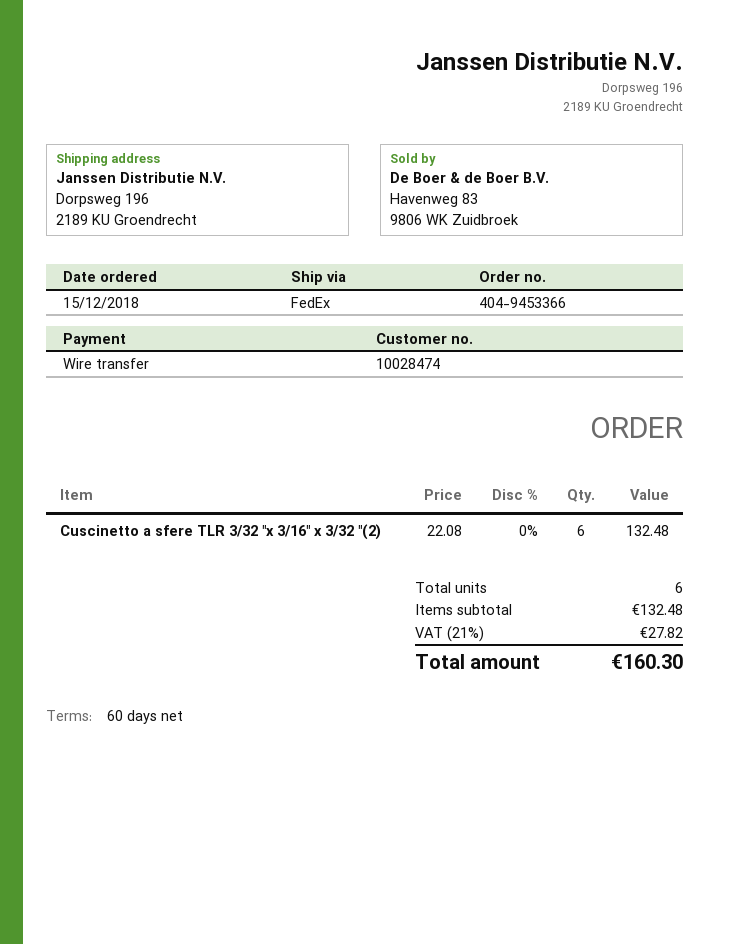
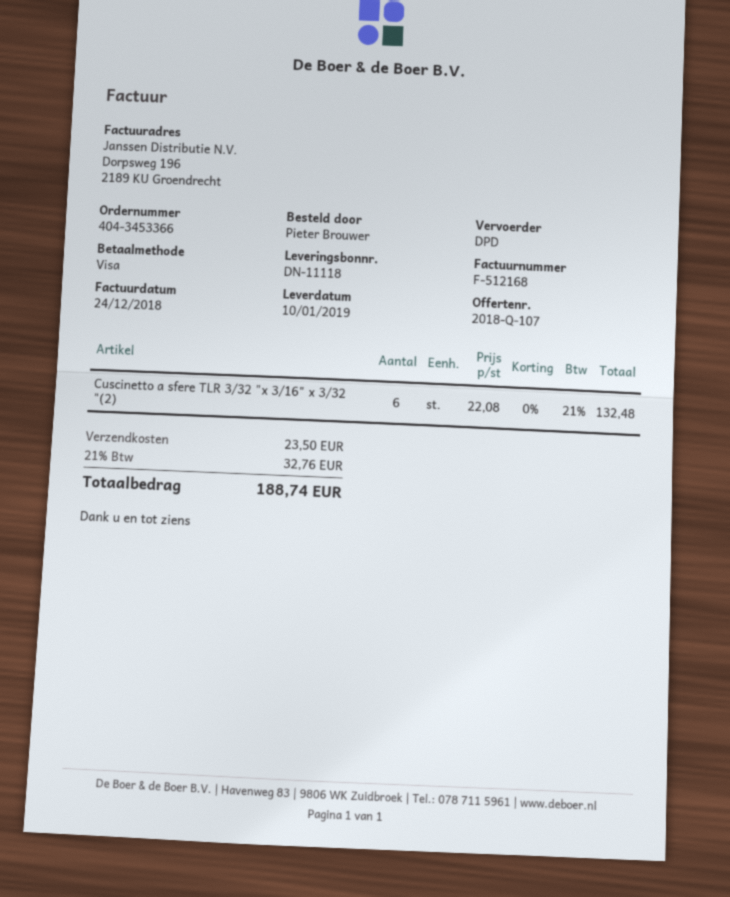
order number: 404-9453366 -> 404-3453366
payment method: bank transfer -> Visa
shipping method: FedEx -> DPD
shipping: none -> 23.50
tax: 21% = 27.82 -> 21% = 32.76
total: 160.30 -> 188.74

